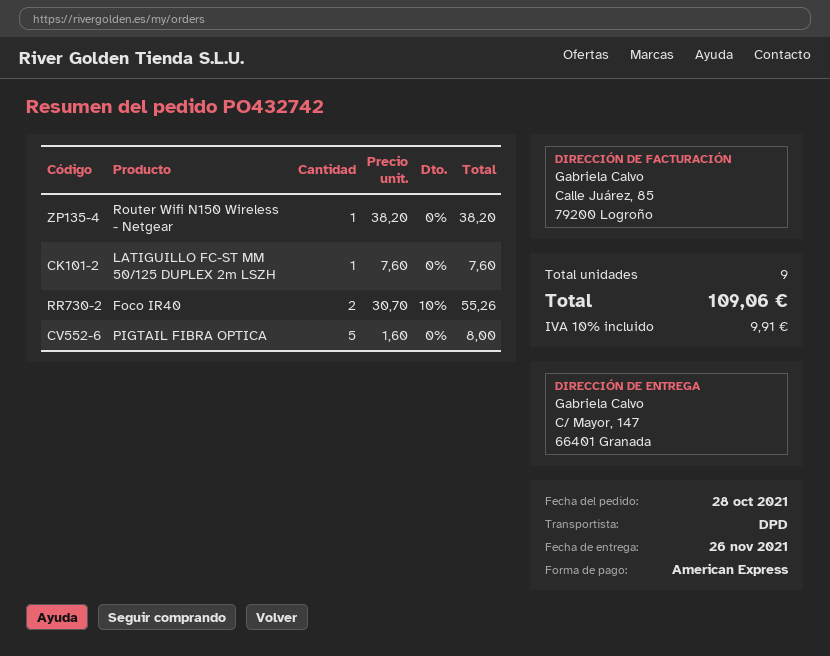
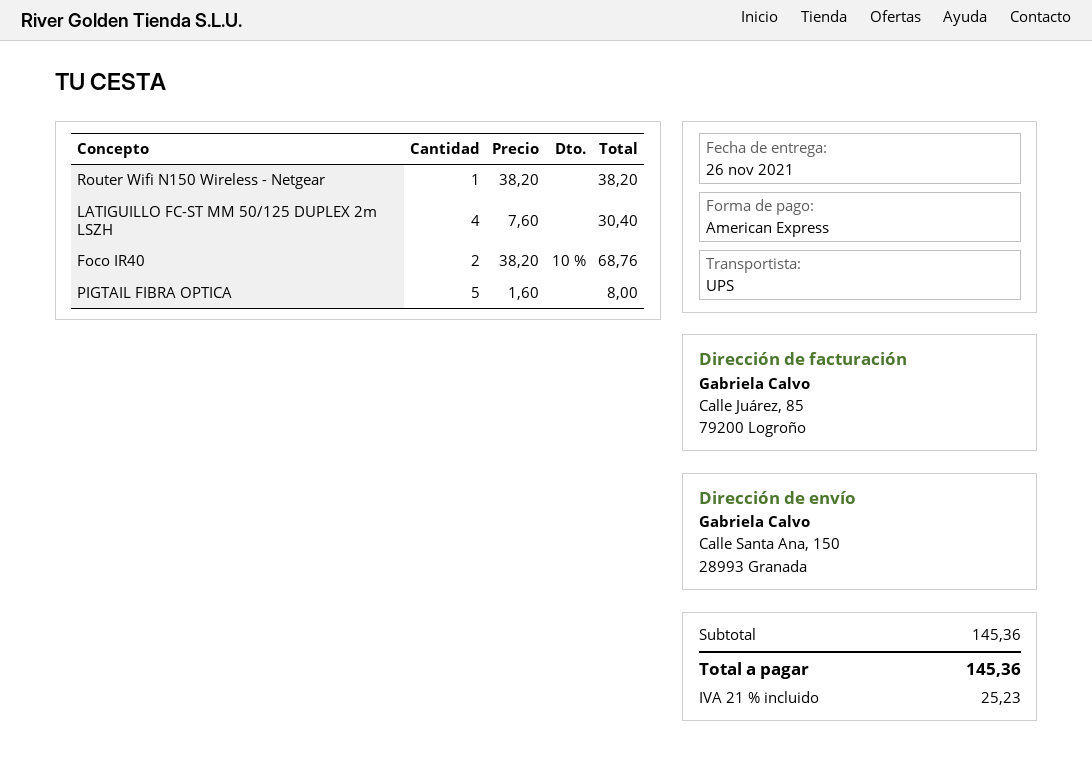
shipping method: DPD -> UPS
ship to: C/ Mayor, 147, 66401 Granada -> Calle Santa Ana, 150, 28993 Granada
LATIGUILLO FC-ST MM 50/125 DUPLEX 2m LSZH: 1 x 7.60 = 7.60 -> 4 x 7.60 = 30.40
Foco IR40: 2 x 30.70 - 10% = 55.26 -> 2 x 38.20 - 10% = 68.76
tax: 10% = 9.91 -> 21% = 25.23
total: 109.06 -> 145.36

